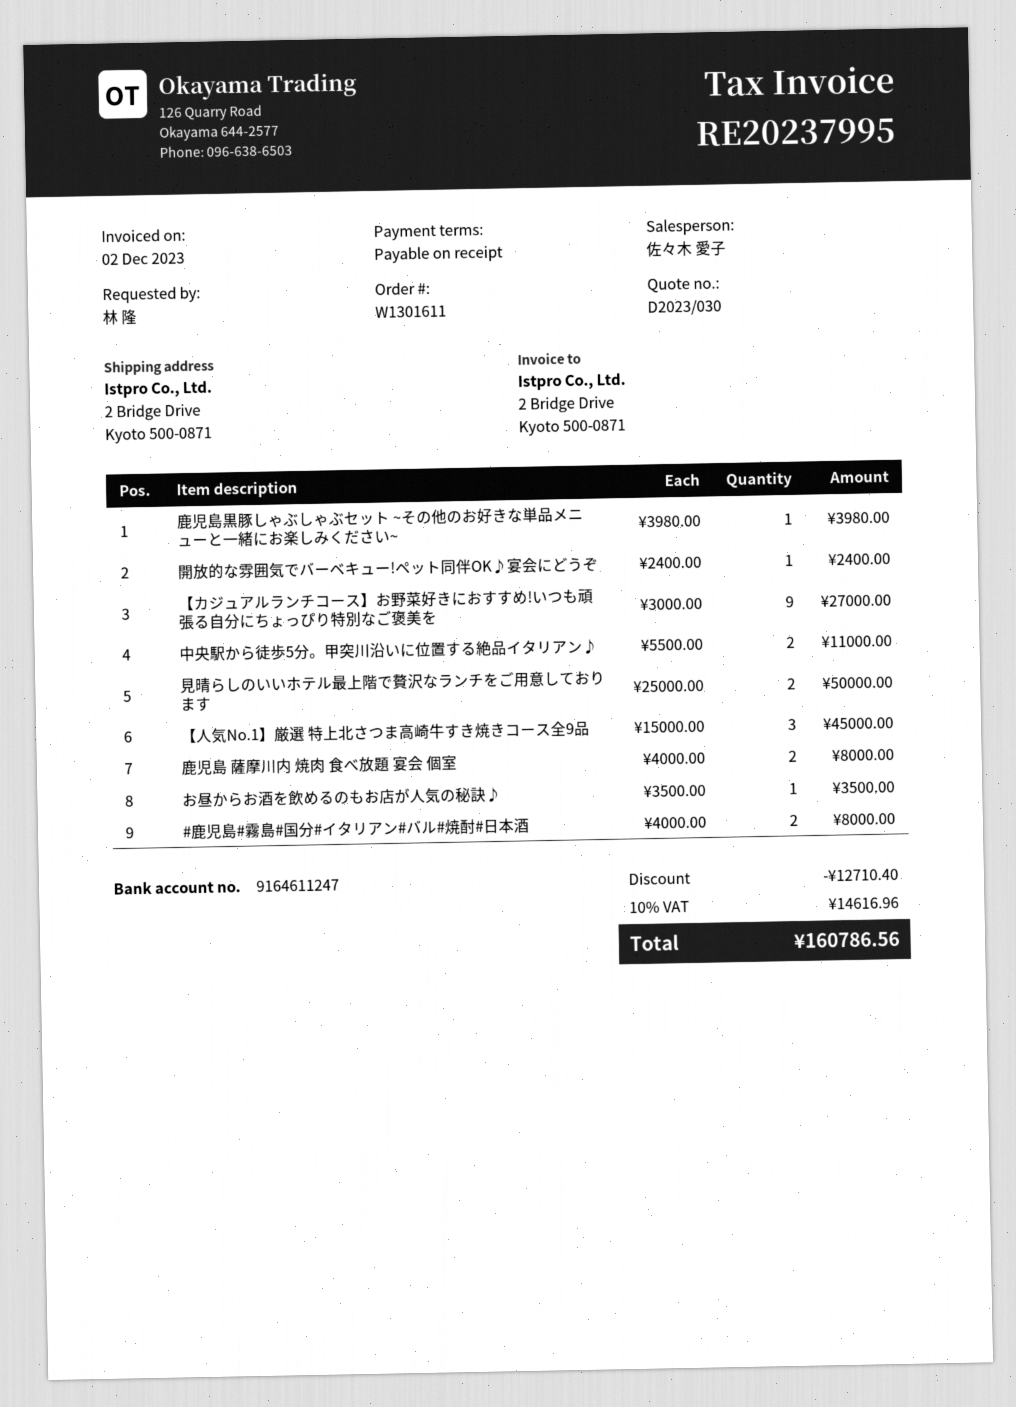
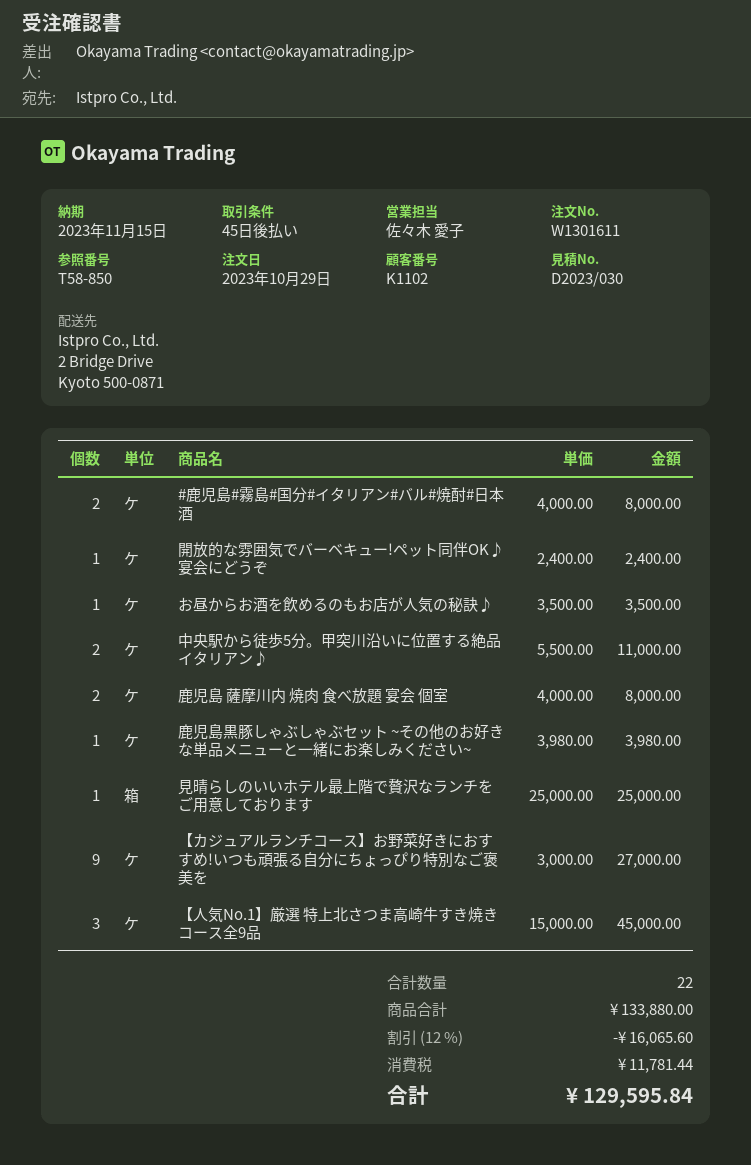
payment terms: on receipt -> 45 days
見晴らしのいいホテル最上階で贅沢なランチをご用意しております: 2 x 25000.00 = 50000.00 -> 1 x 25000.00 = 25000.00
discount: 12710.40 -> 16065.60
tax: 14616.96 -> 11781.44
total: 160786.56 -> 129595.84

